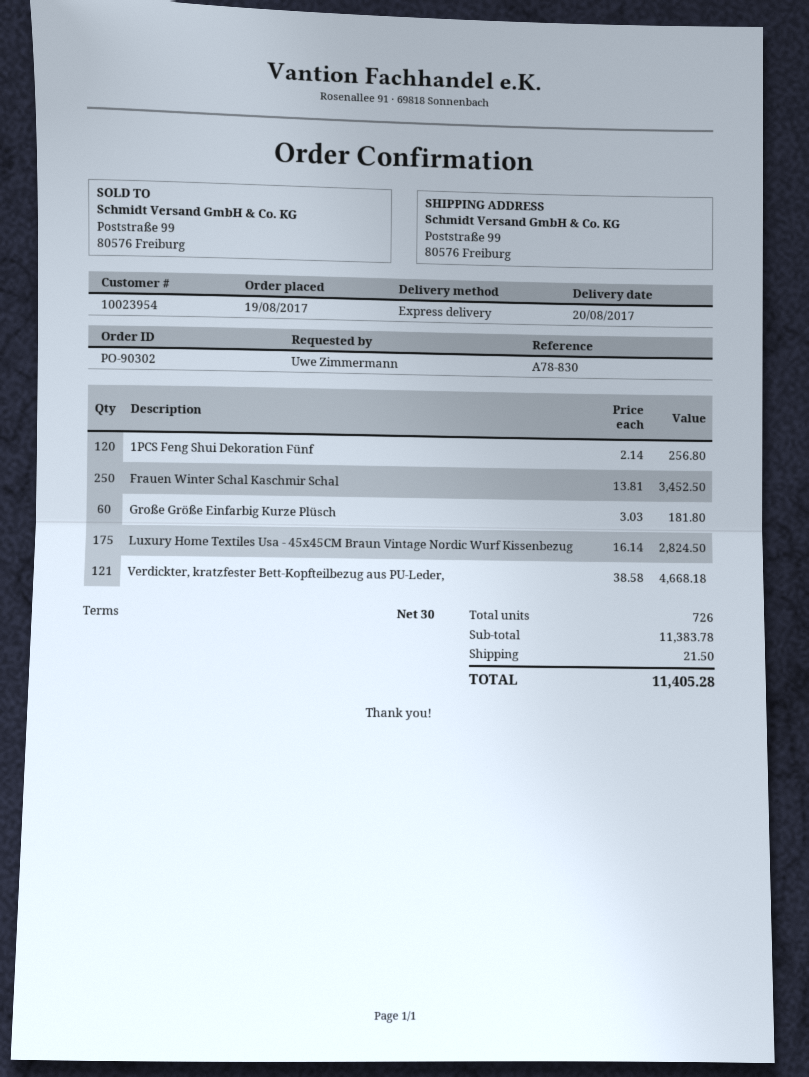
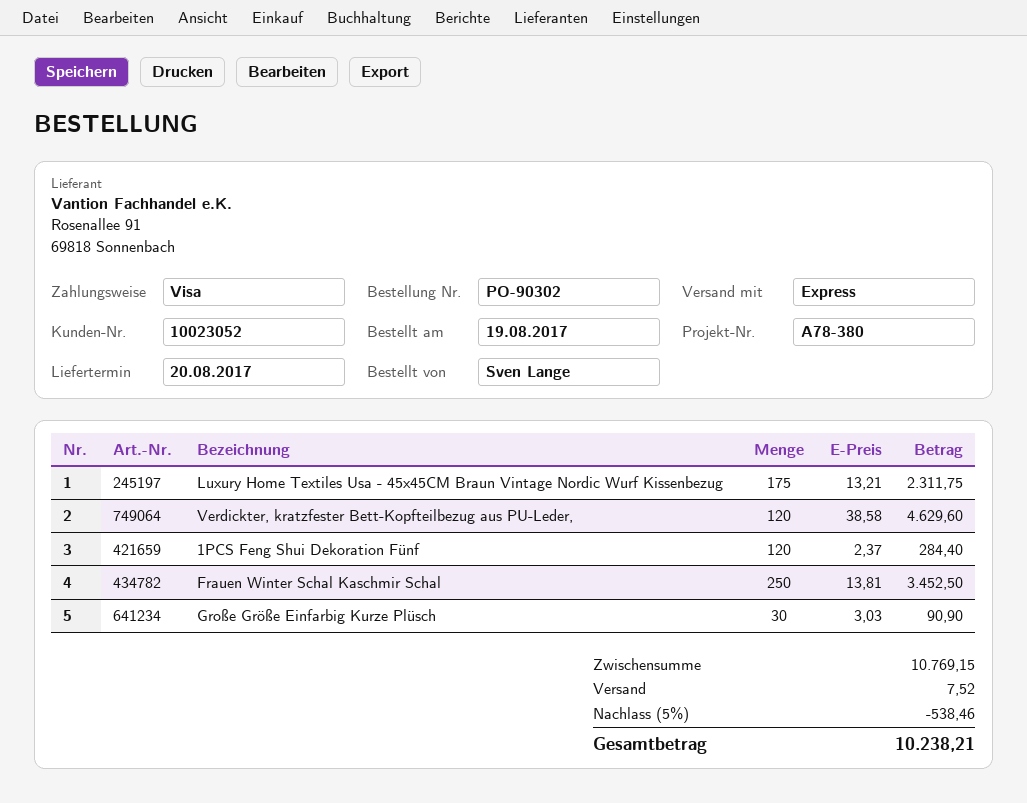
customer number: 10023954 -> 10023052
reference: A78-830 -> A78-380
ordered by: Uwe Zimmermann -> Sven Lange
1PCS Feng Shui Dekoration Fünf: 120 x 2.14 = 256.80 -> 120 x 2.37 = 284.40
Große Größe Einfarbig Kurze Plüsch: 60 x 3.03 = 181.80 -> 30 x 3.03 = 90.90
Luxury Home Textiles Usa - 45x45CM Braun Vintage Nordic Wurf Kissenbezug: 175 x 16.14 = 2824.50 -> 175 x 13.21 = 2311.75
Verdickter, kratzfester Bett-Kopfteilbezug aus PU-Leder,: 121 x 38.58 = 4668.18 -> 120 x 38.58 = 4629.60
subtotal: 11383.78 -> 10769.15
discount: none -> 5% = 538.46
shipping: 21.50 -> 7.52
total: 11405.28 -> 10238.21

